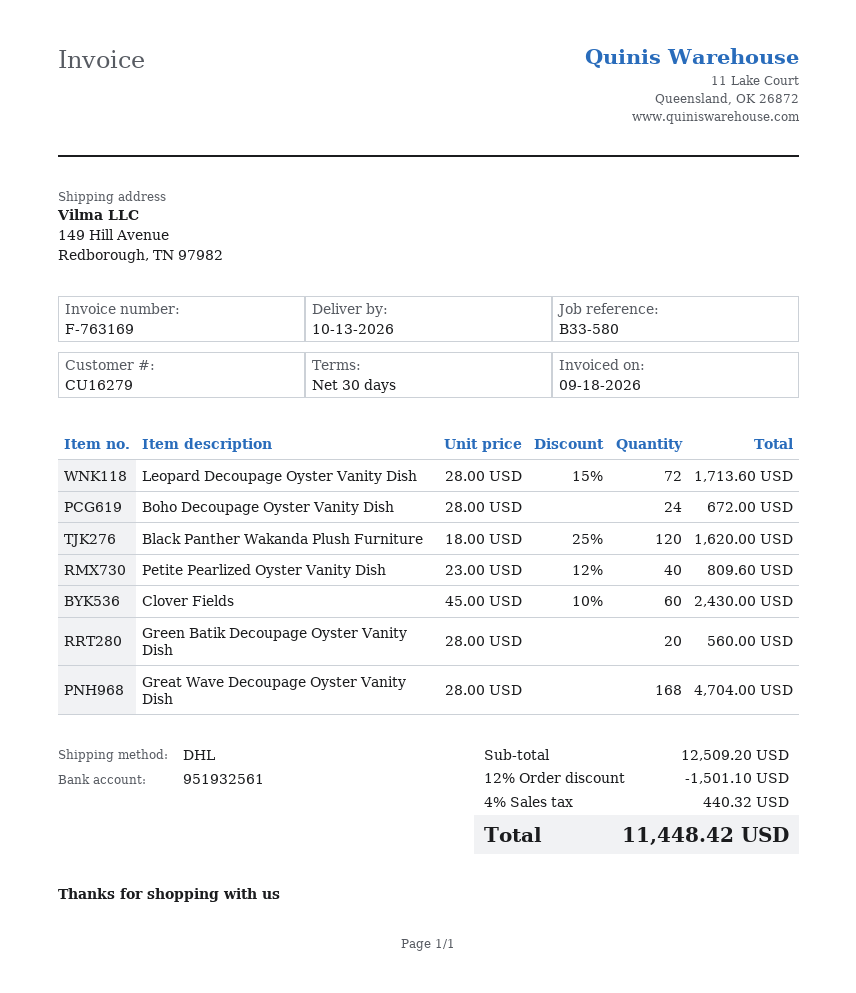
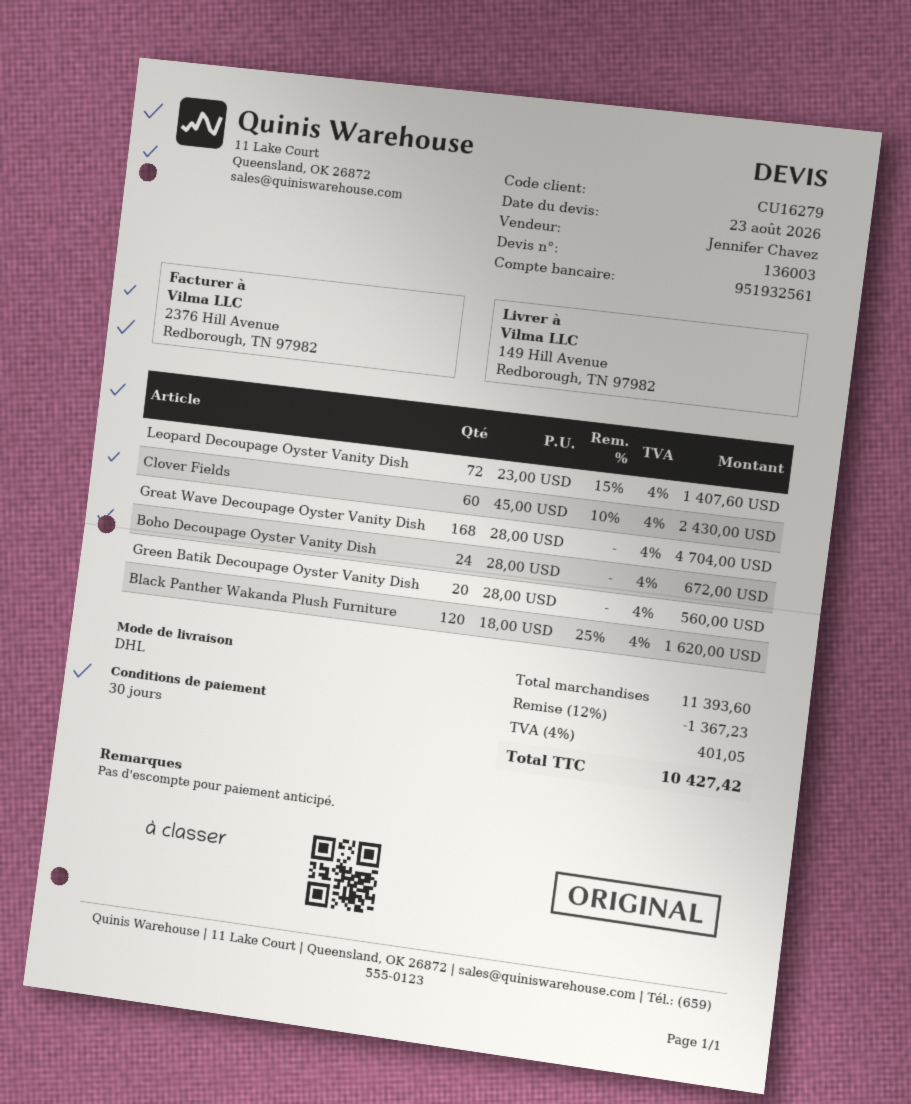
Leopard Decoupage Oyster Vanity Dish: 72 x 28.00 - 15% = 1713.60 -> 72 x 23.00 - 15% = 1407.60
Petite Pearlized Oyster Vanity Dish: 40 x 23.00 - 12% = 809.60 -> none
subtotal: 12509.20 -> 11393.60
discount: 12% = 1501.10 -> 12% = 1367.23
tax: 4% = 440.32 -> 4% = 401.05
total: 11448.42 -> 10427.42

